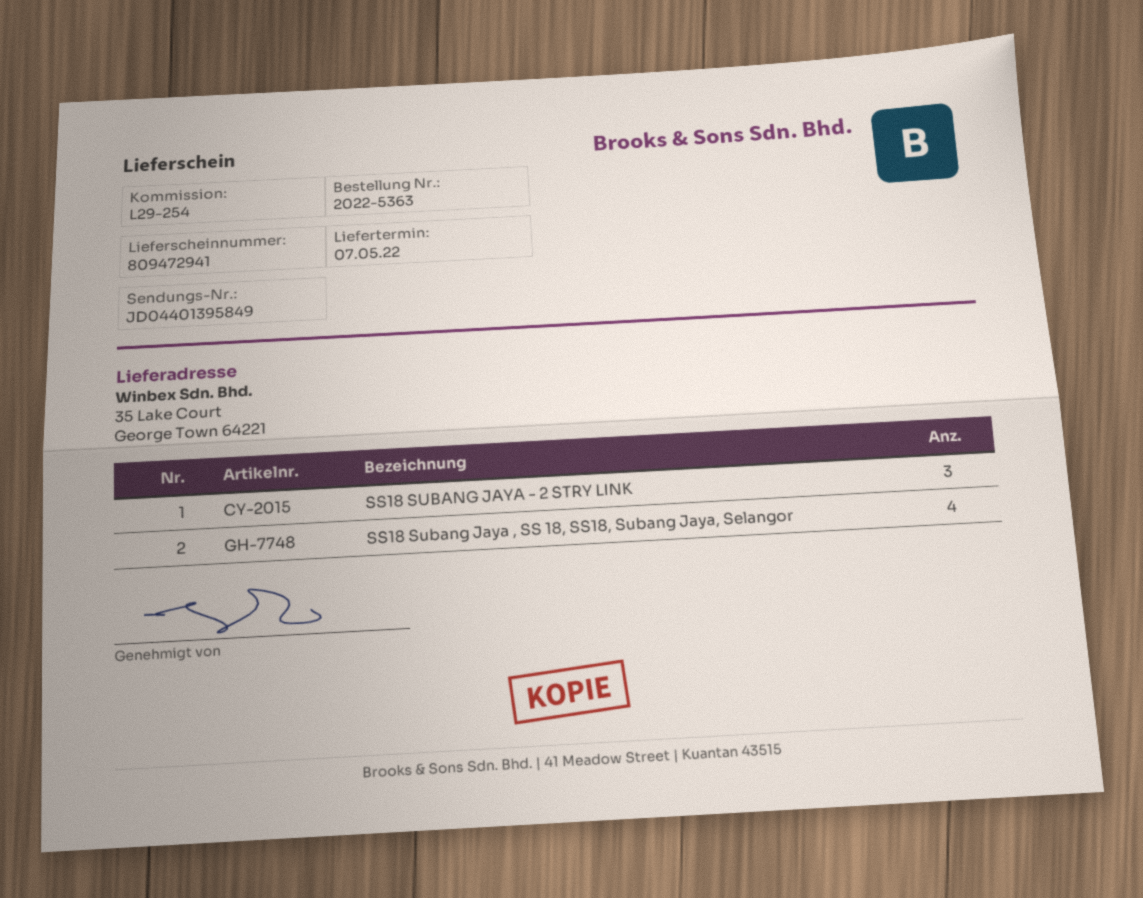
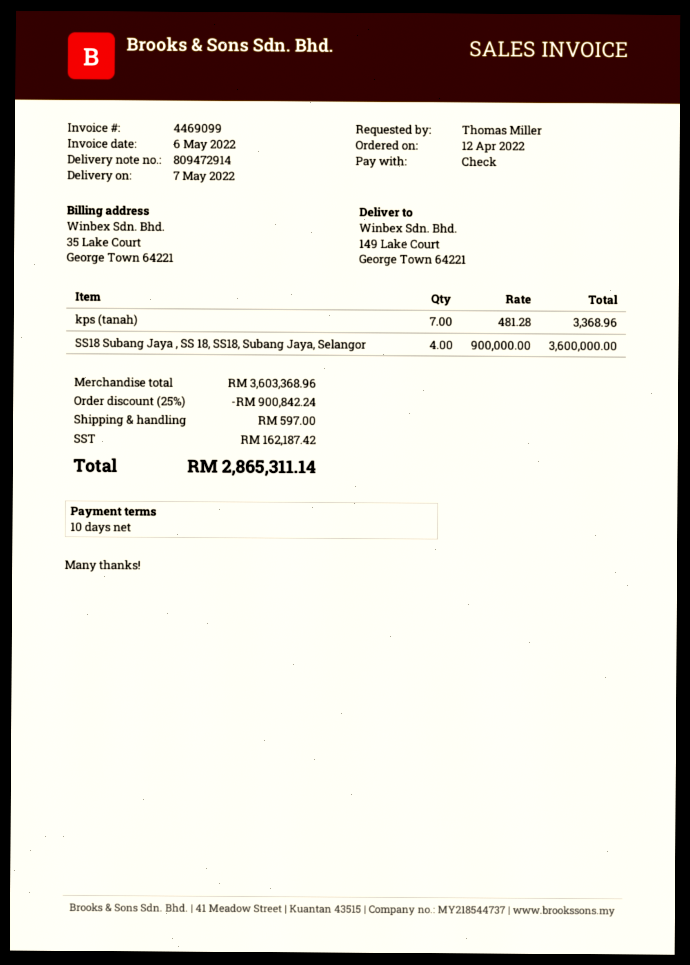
delivery note number: 809472941 -> 809472914
ship to: 35 Lake Court, George Town 64221 -> 149 Lake Court, George Town 64221
SS18 SUBANG JAYA - 2 STRY LINK: 3 -> none
kps (tanah): none -> 7

